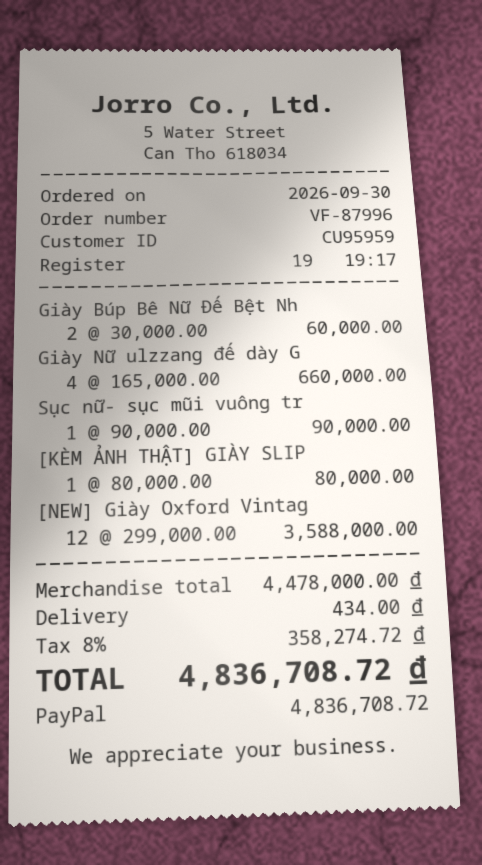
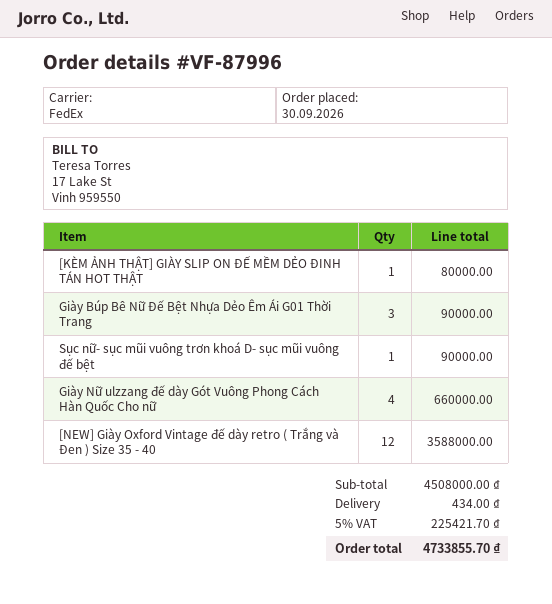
Giày Búp Bê Nữ Đế Bệt Nh: 2 for 60000.00 -> 3 for 90000.00
subtotal: 4478000.00 -> 4508000.00
tax: 8% = 358274.72 -> 5% = 225421.70
total: 4836708.72 -> 4733855.70

